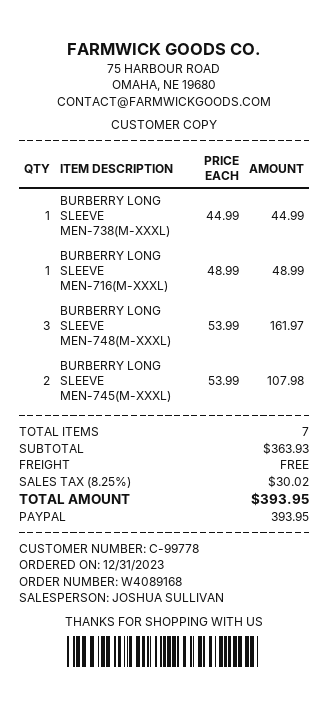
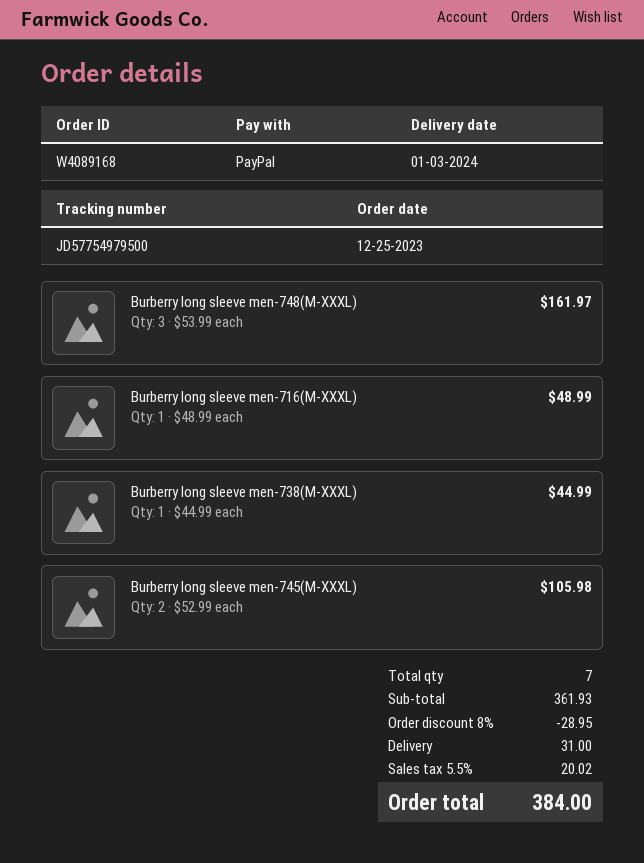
order date: 2023-12-31 -> 2023-12-25
BURBERRY LONG SLEEVE MEN-745(M-XXXL): 2 x 53.99 = 107.98 -> 2 x 52.99 = 105.98
subtotal: 363.93 -> 361.93
discount: none -> 8% = 28.95
shipping: 0.00 -> 31.00
tax: 8.25% = 30.02 -> 5.5% = 20.02
total: 393.95 -> 384.00

